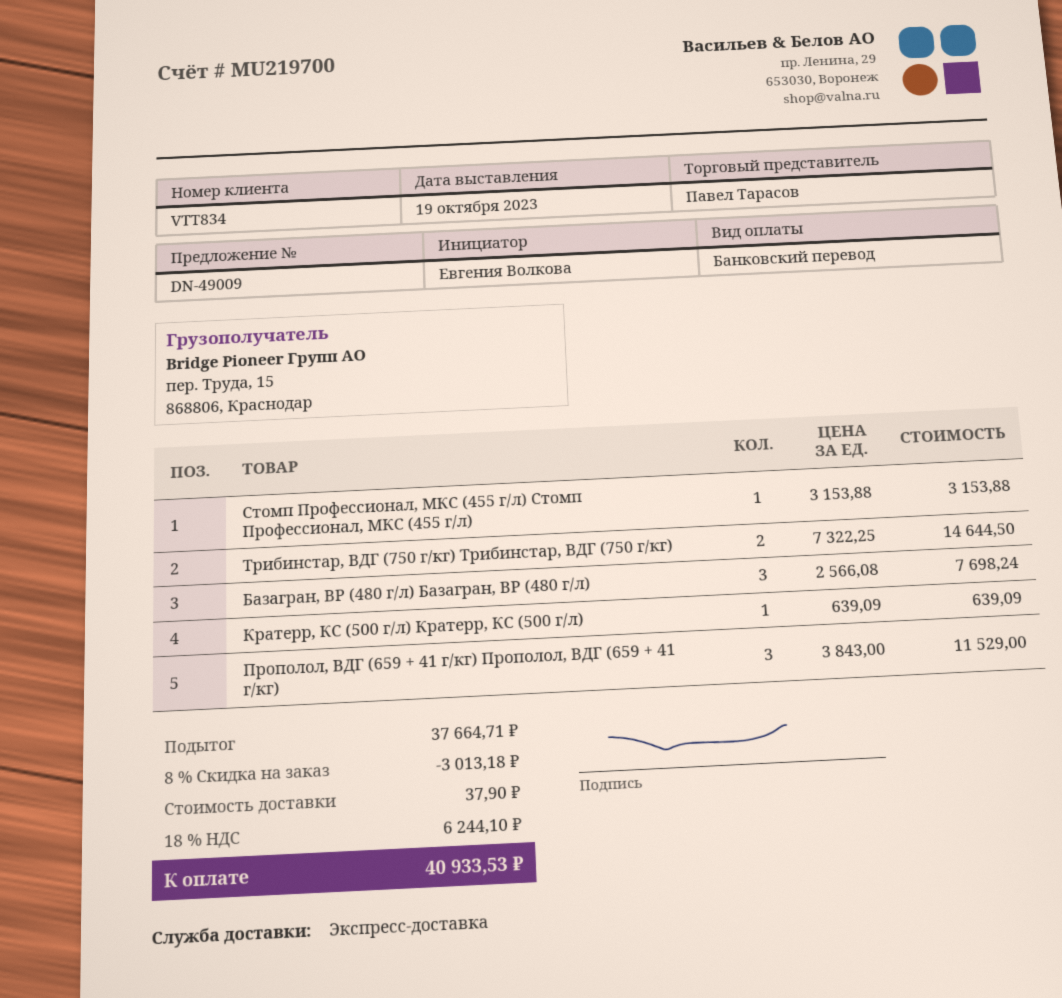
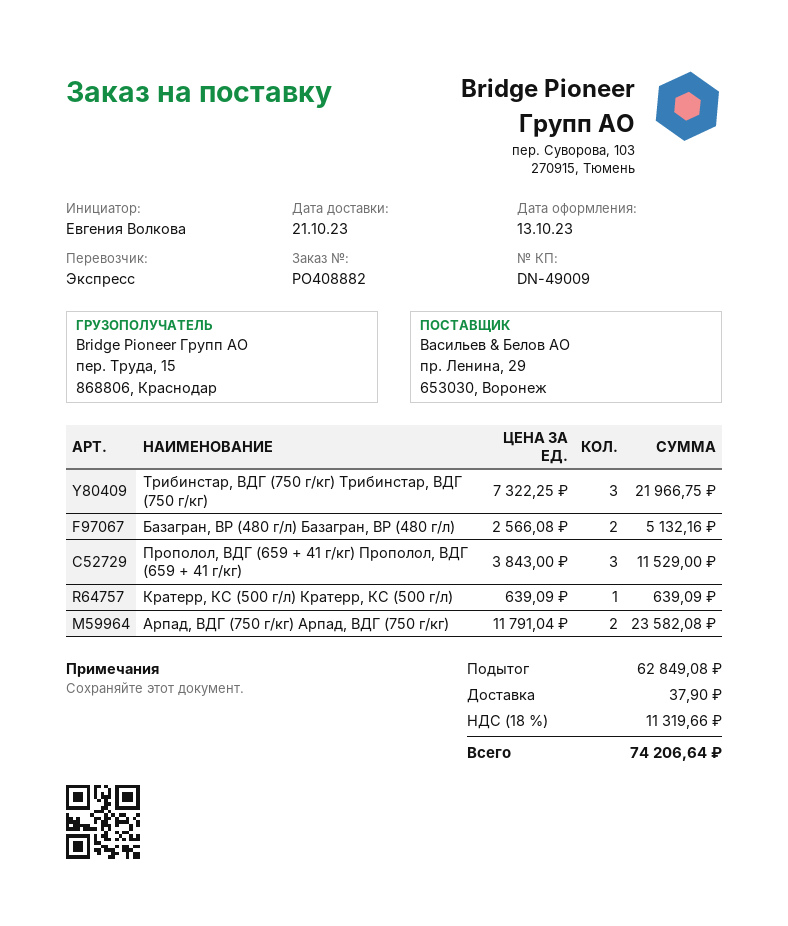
Стомп Профессионал, МКС (455 г/л) Стомп Профессионал, МКС (455 г/л): 1 x 3153.88 = 3153.88 -> none
Трибинстар, ВДГ (750 г/кг) Трибинстар, ВДГ (750 г/кг): 2 x 7322.25 = 14644.50 -> 3 x 7322.25 = 21966.75
Базагран, BР (480 г/л) Базагран, BР (480 г/л): 3 x 2566.08 = 7698.24 -> 2 x 2566.08 = 5132.16
Арпад, ВДГ (750 г/кг) Арпад, ВДГ (750 г/кг): none -> 2 x 11791.04 = 23582.08
subtotal: 37664.71 -> 62849.08
discount: 8% = 3013.18 -> none
tax: 18% = 6244.10 -> 18% = 11319.66
total: 40933.53 -> 74206.64

